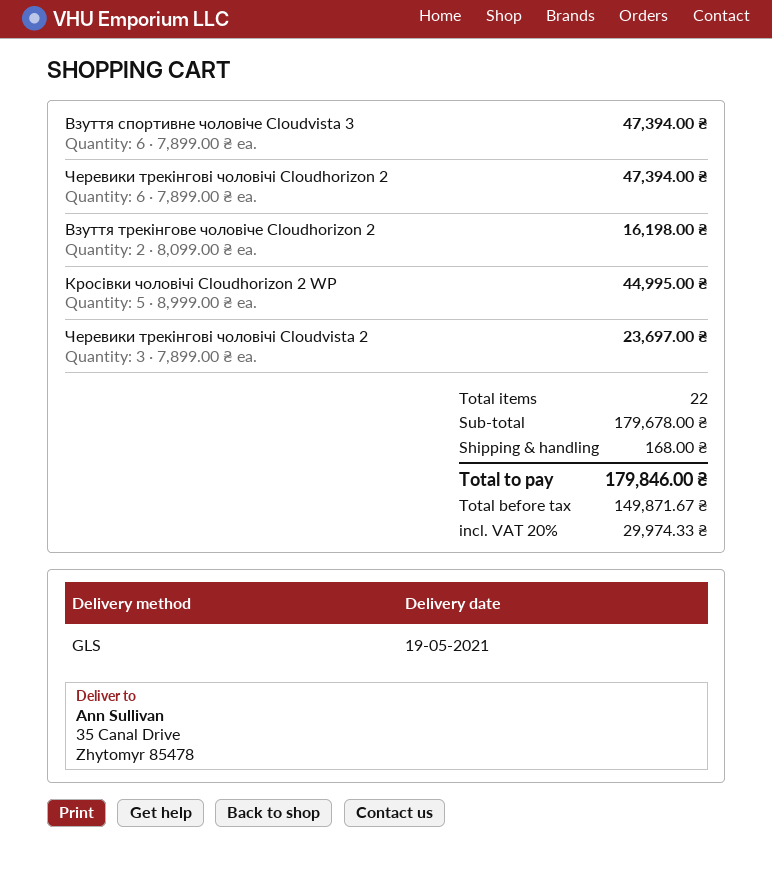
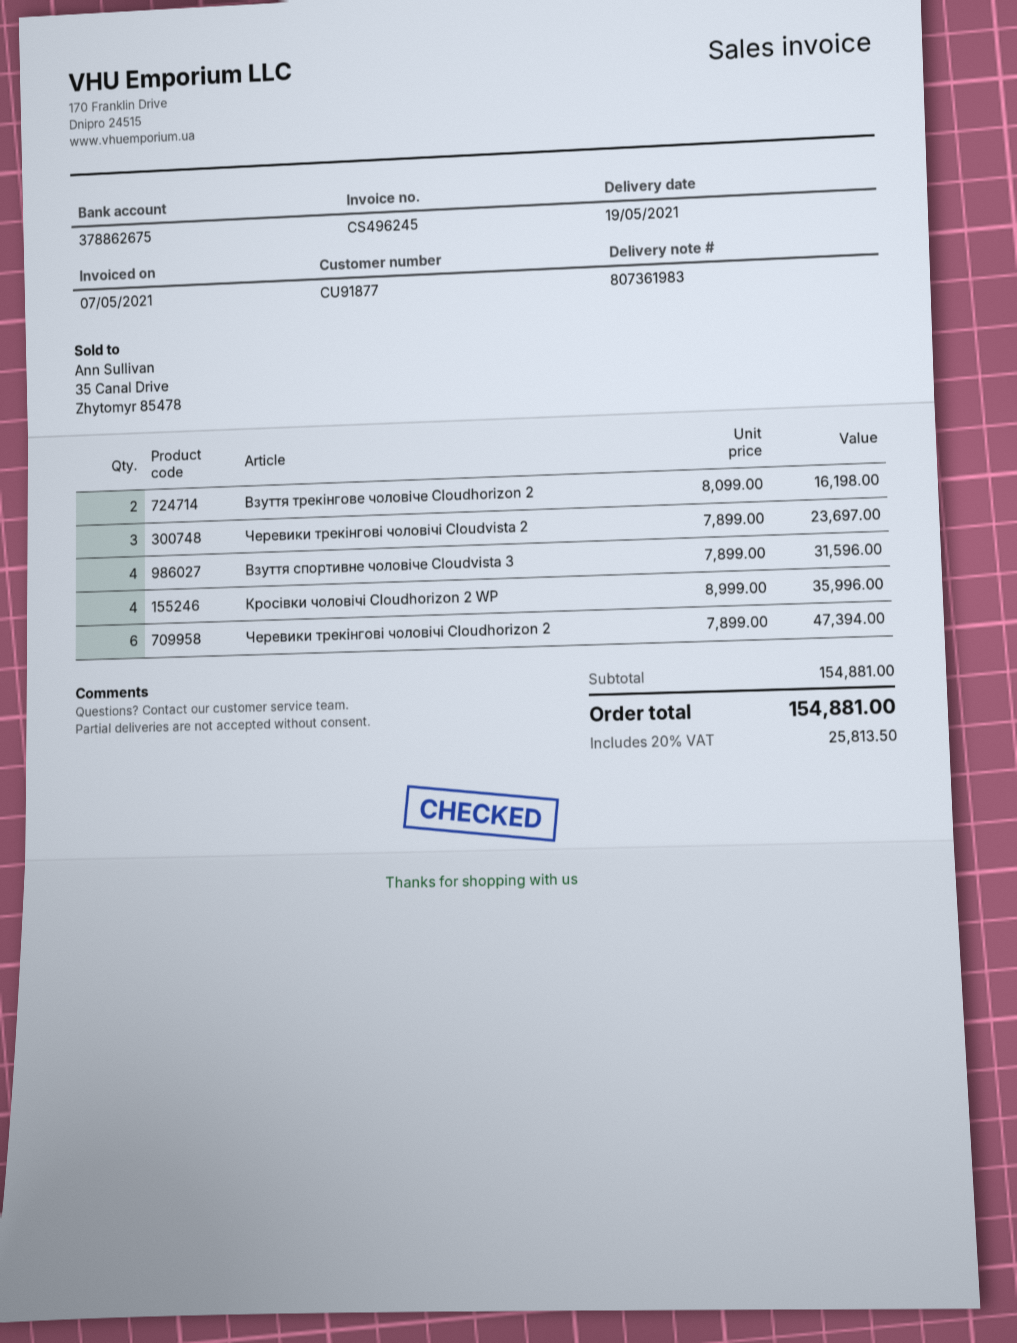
Взуття спортивне чоловіче Cloudvista 3: 6 x 7899.00 = 47394.00 -> 4 x 7899.00 = 31596.00
Кросівки чоловічі Cloudhorizon 2 WP: 5 x 8999.00 = 44995.00 -> 4 x 8999.00 = 35996.00
subtotal: 179678.00 -> 154881.00
shipping: 168.00 -> none
tax: 20% = 29974.33 -> 20% = 25813.50
total: 179846.00 -> 154881.00

